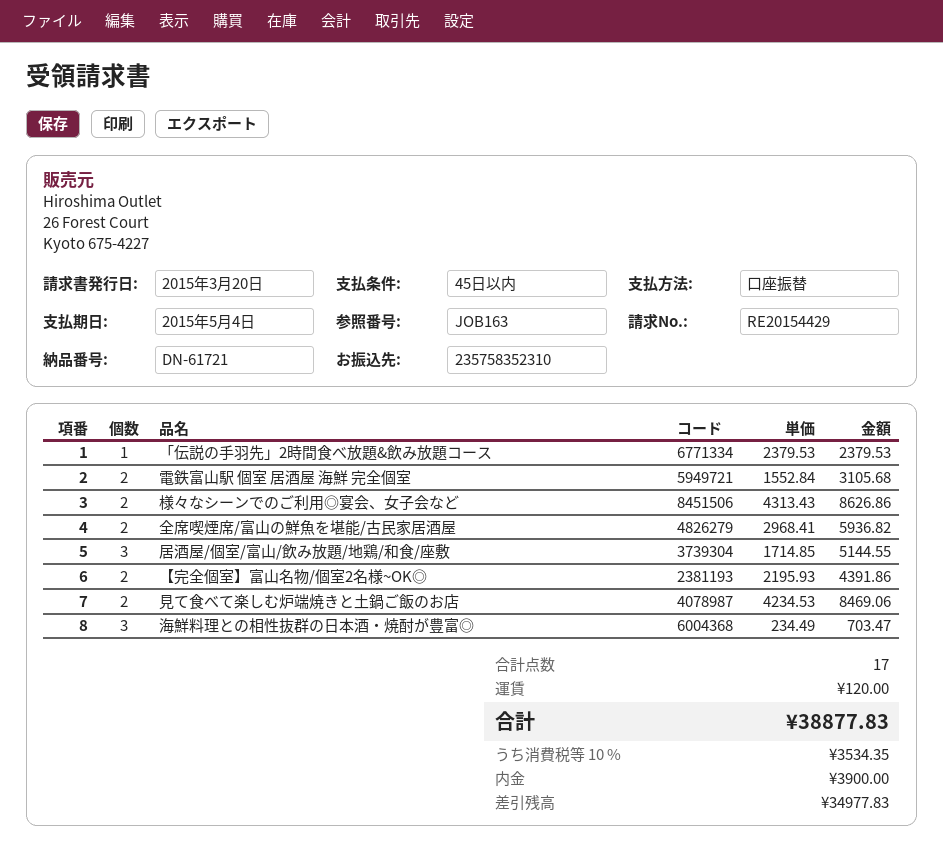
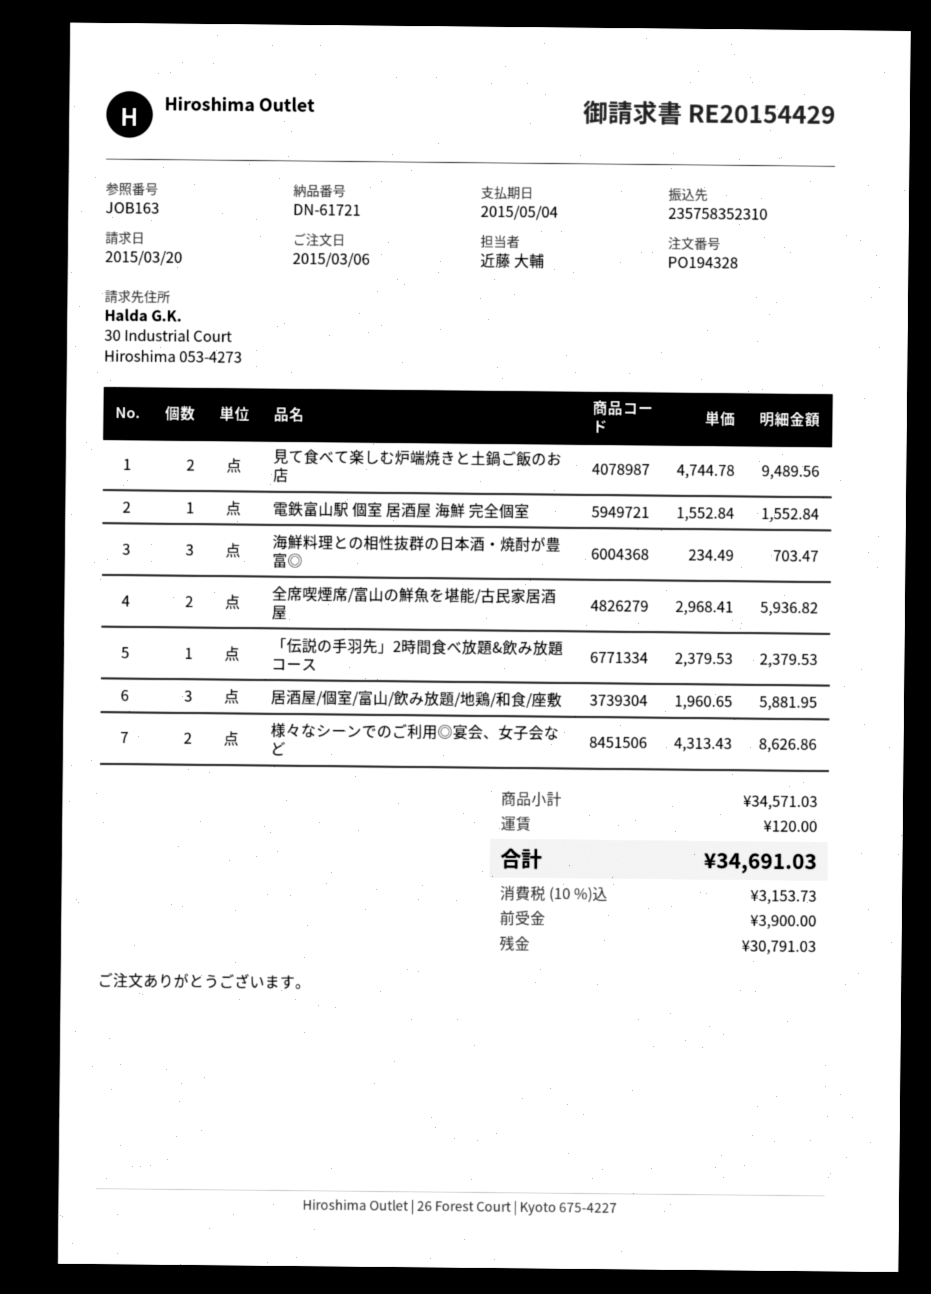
電鉄富山駅 個室 居酒屋 海鮮 完全個室: 2 x 1552.84 = 3105.68 -> 1 x 1552.84 = 1552.84
居酒屋/個室/富山/飲み放題/地鶏/和食/座敷: 3 x 1714.85 = 5144.55 -> 3 x 1960.65 = 5881.95
【完全個室】富山名物/個室2名様~OK◎: 2 x 2195.93 = 4391.86 -> none
見て食べて楽しむ炉端焼きと土鍋ご飯のお店: 2 x 4234.53 = 8469.06 -> 2 x 4744.78 = 9489.56
tax: 10% = 3534.35 -> 10% = 3153.73
total: 38877.83 -> 34691.03
balance: 34977.83 -> 30791.03

